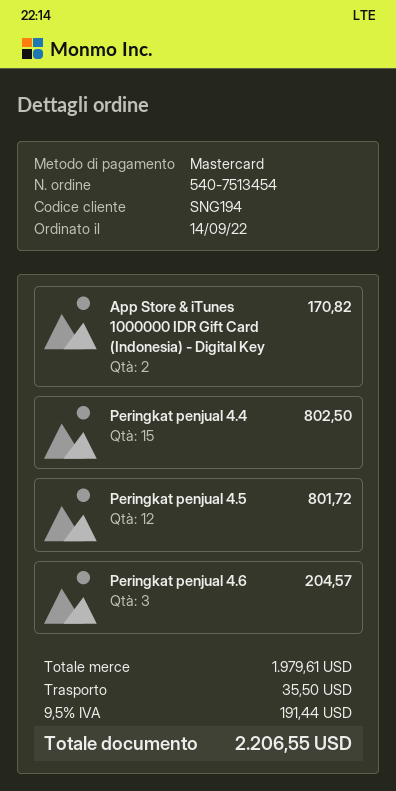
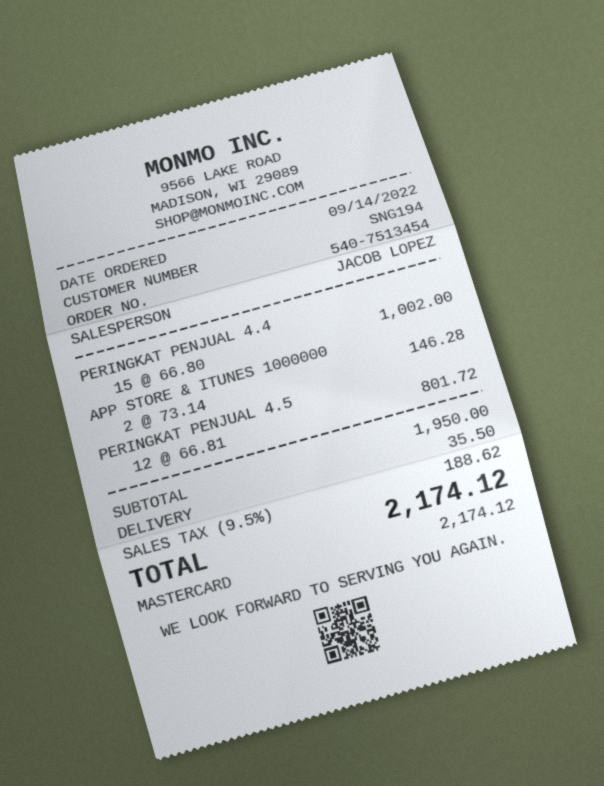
App Store & iTunes 1000000 IDR Gift Card (Indonesia) - Digital Key: 2 for 170.82 -> 2 for 146.28
Peringkat penjual 4.4: 15 for 802.50 -> 15 for 1002.00
Peringkat penjual 4.6: 3 for 204.57 -> none
subtotal: 1979.61 -> 1950.00
tax: 9.5% = 191.44 -> 9.5% = 188.62
total: 2206.55 -> 2174.12

